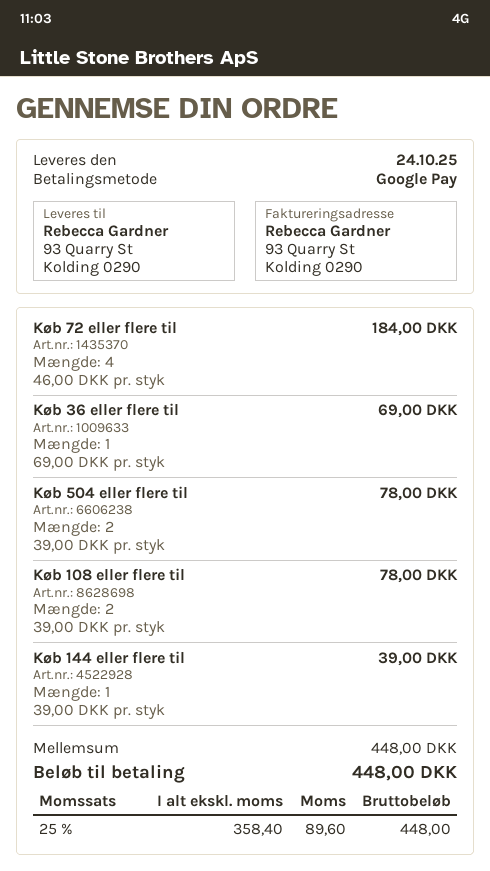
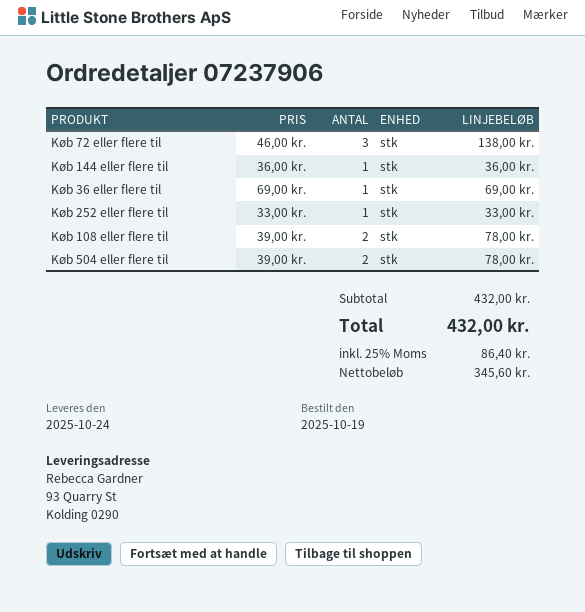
Køb 72 eller flere til: 4 x 46.00 = 184.00 -> 3 x 46.00 = 138.00
Køb 144 eller flere til: 1 x 39.00 = 39.00 -> 1 x 36.00 = 36.00
Køb 252 eller flere til: none -> 1 x 33.00 = 33.00
subtotal: 448.00 -> 432.00
net: 358.40 -> 345.60
tax: 25% = 89.60 -> 25% = 86.40
total: 448.00 -> 432.00

